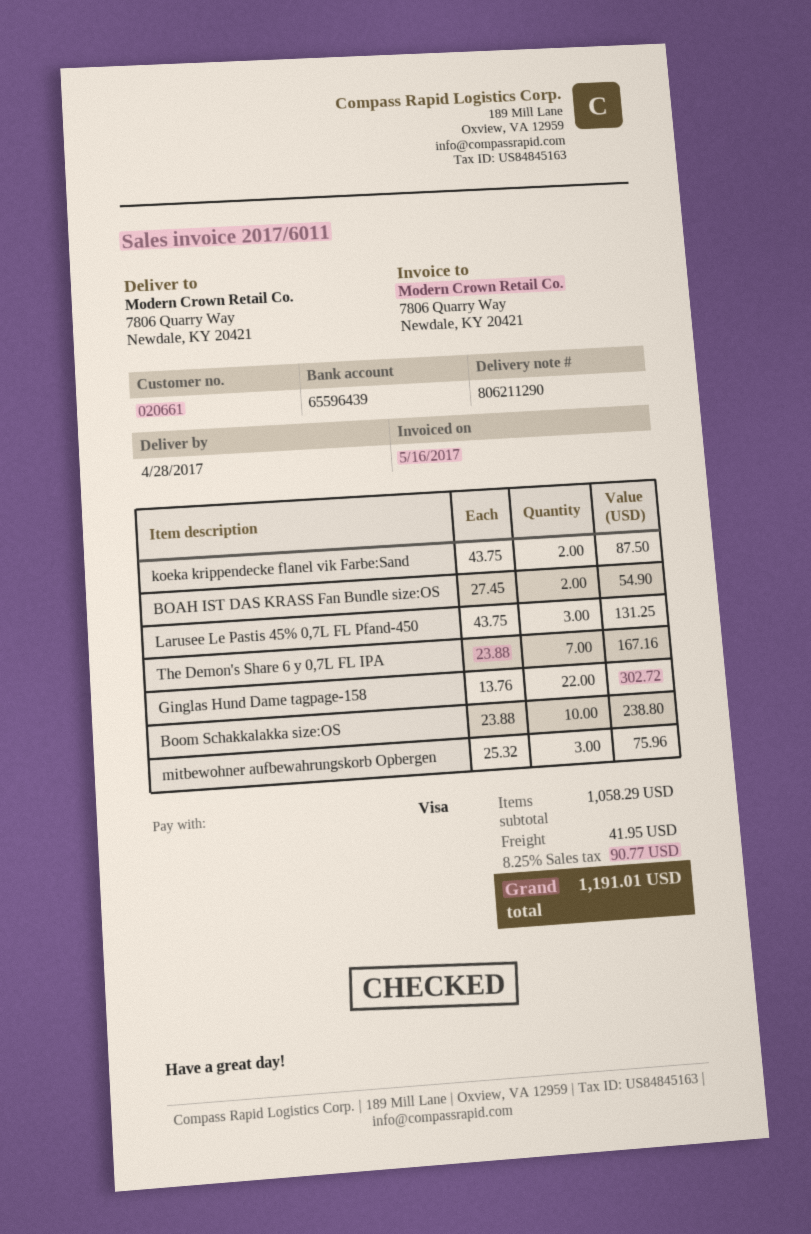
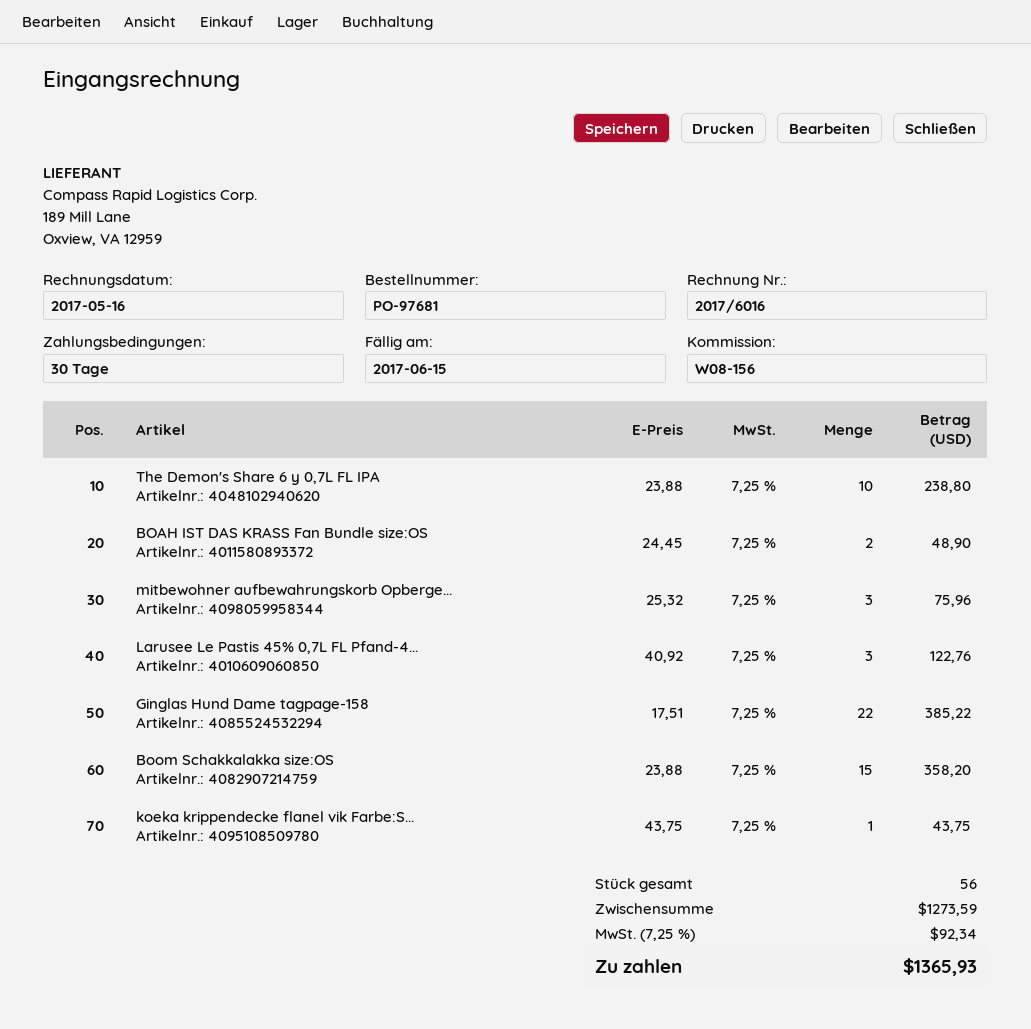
invoice number: 2017/6011 -> 2017/6016
koeka krippendecke flanel vik Farbe:Sand: 2 x 43.75 = 87.50 -> 1 x 43.75 = 43.75
BOAH IST DAS KRASS Fan Bundle size:OS: 2 x 27.45 = 54.90 -> 2 x 24.45 = 48.90
Larusee Le Pastis 45% 0,7L FL Pfand-450: 3 x 43.75 = 131.25 -> 3 x 40.92 = 122.76
The Demon's Share 6 y 0,7L FL IPA: 7 x 23.88 = 167.16 -> 10 x 23.88 = 238.80
Ginglas Hund Dame tagpage-158: 22 x 13.76 = 302.72 -> 22 x 17.51 = 385.22
Boom Schakkalakka size:OS: 10 x 23.88 = 238.80 -> 15 x 23.88 = 358.20
subtotal: 1058.29 -> 1273.59
shipping: 41.95 -> none
tax: 8.25% = 90.77 -> 7.25% = 92.34
total: 1191.01 -> 1365.93

